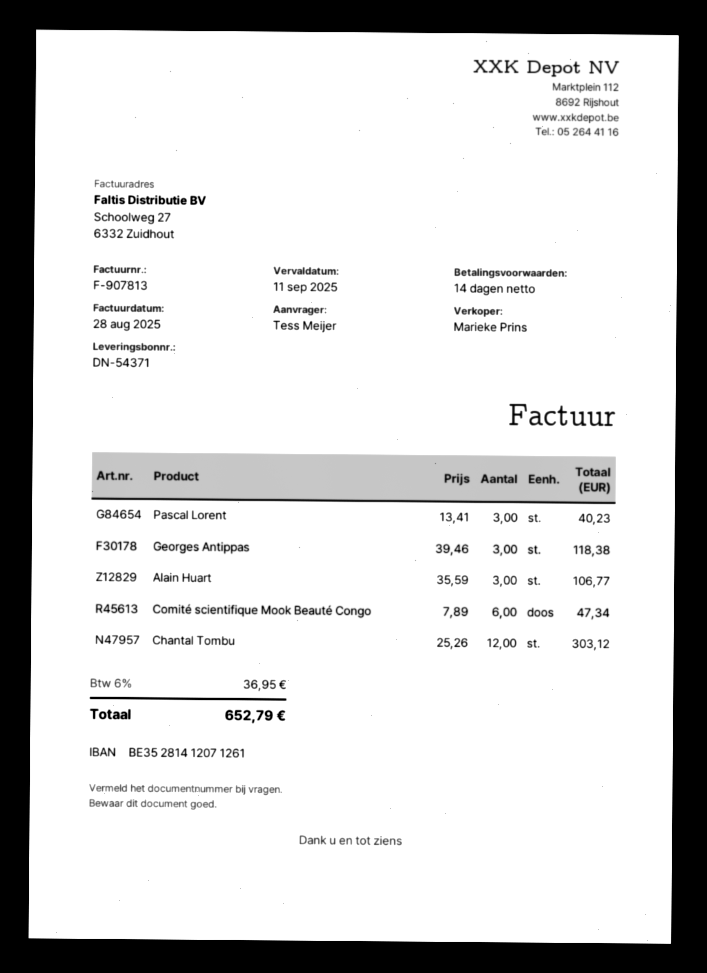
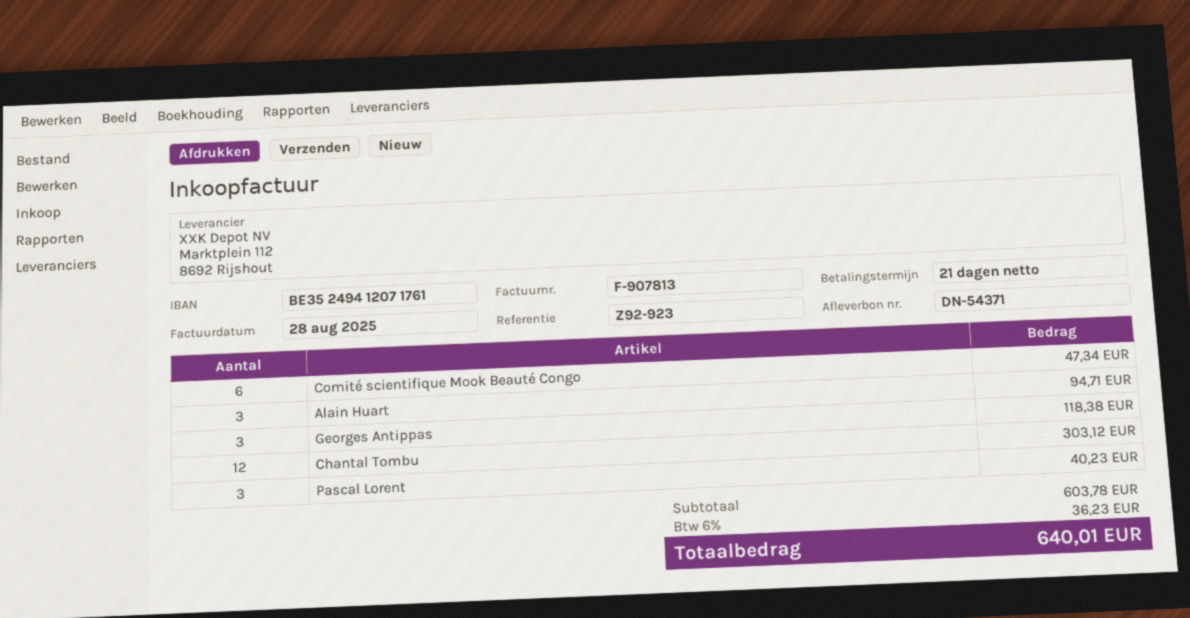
payment terms: 14 days -> 21 days
bank account: BE35281412071261 -> BE35249412071761
Alain Huart: 3 for 106.77 -> 3 for 94.71
tax: 6% = 36.95 -> 6% = 36.23
total: 652.79 -> 640.01

